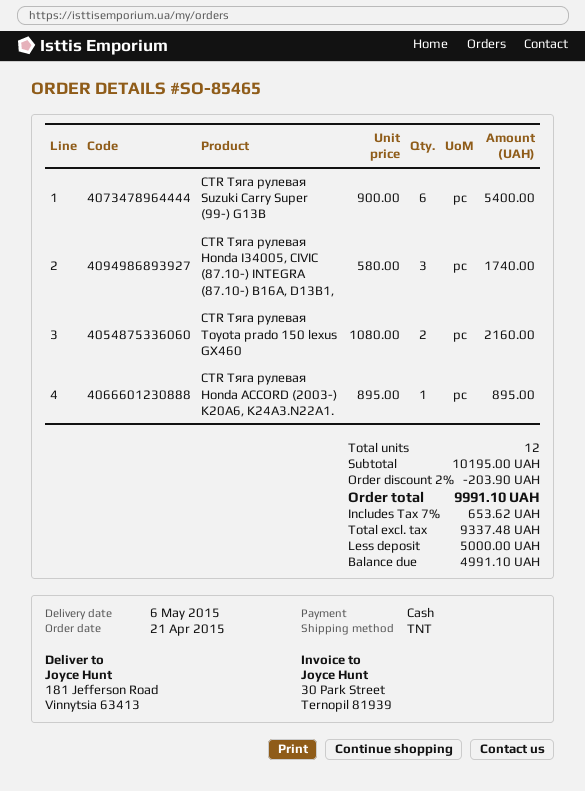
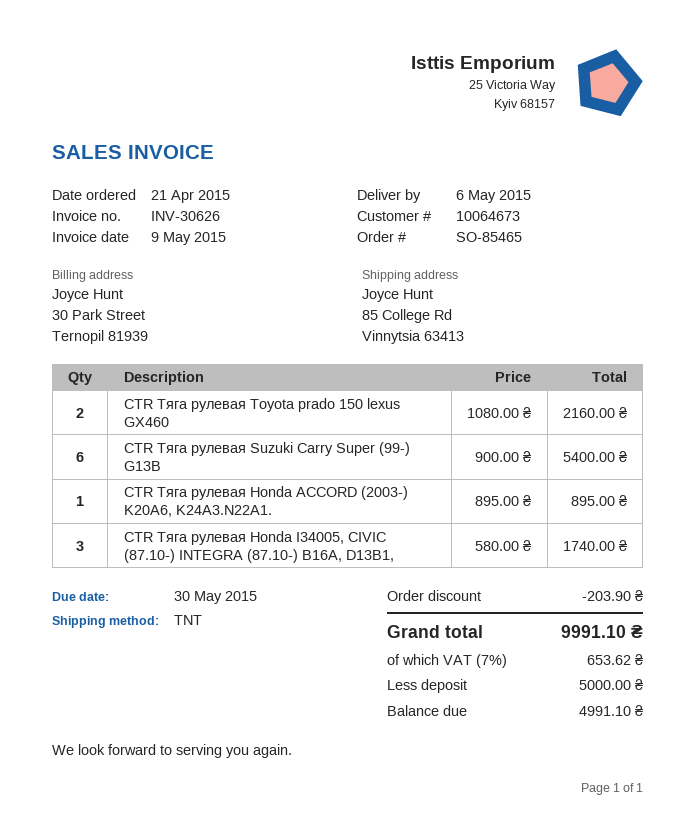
ship to: 181 Jefferson Road, Vinnytsia 63413 -> 85 College Rd, Vinnytsia 63413

